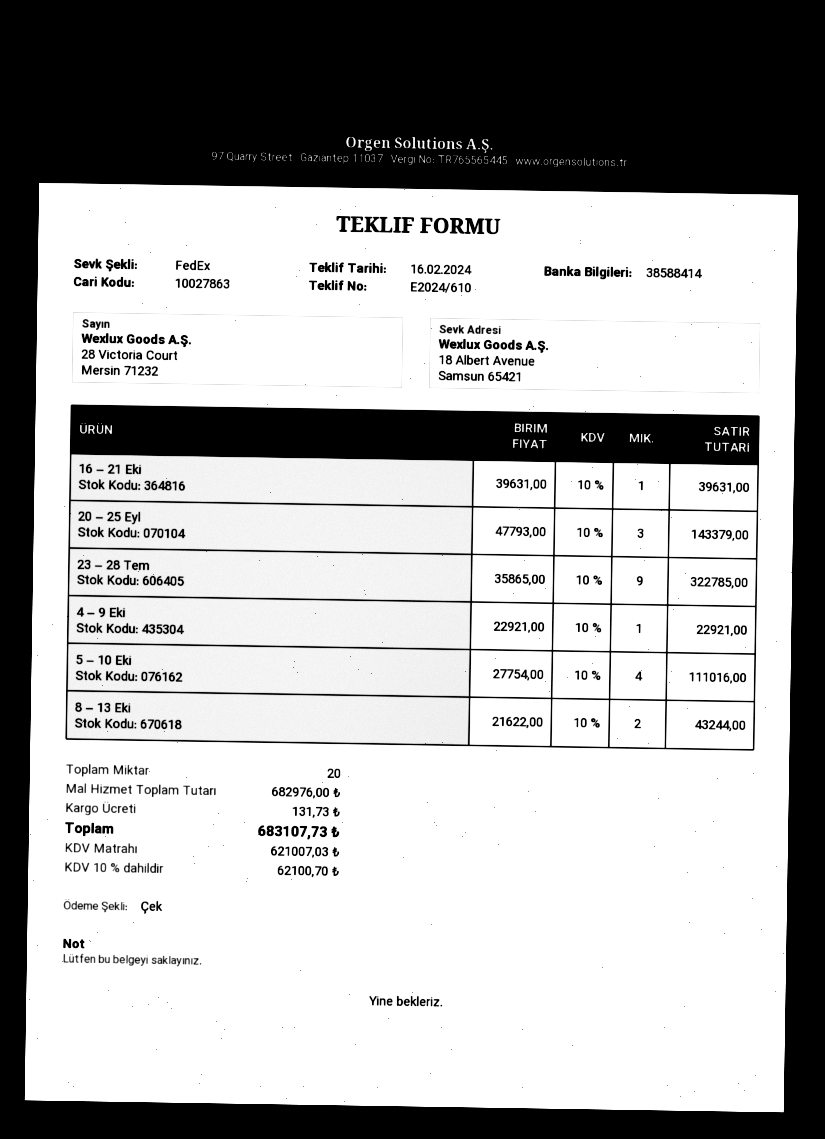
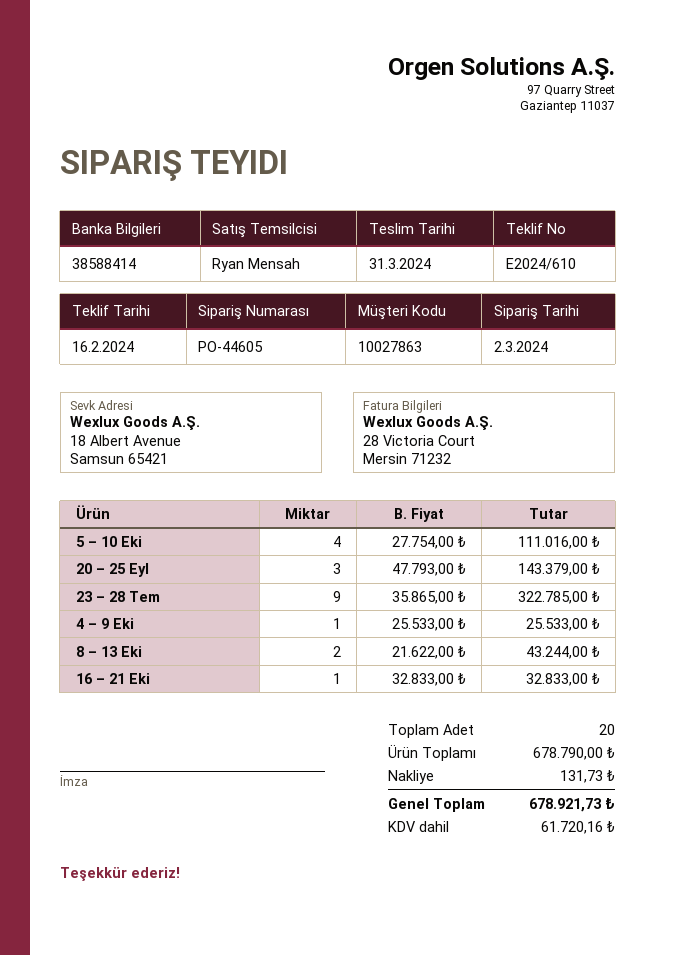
16 – 21 Eki: 1 x 39631.00 = 39631.00 -> 1 x 32833.00 = 32833.00
4 – 9 Eki: 1 x 22921.00 = 22921.00 -> 1 x 25533.00 = 25533.00
subtotal: 682976.00 -> 678790.00
tax: 62100.70 -> 61720.16
total: 683107.73 -> 678921.73

